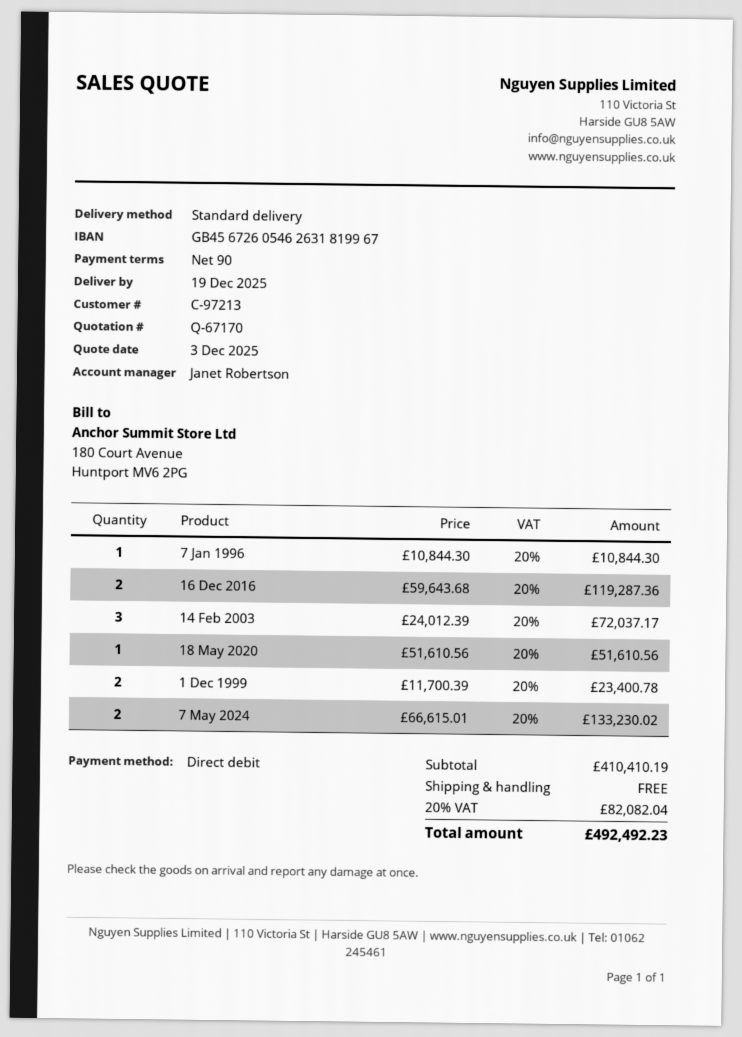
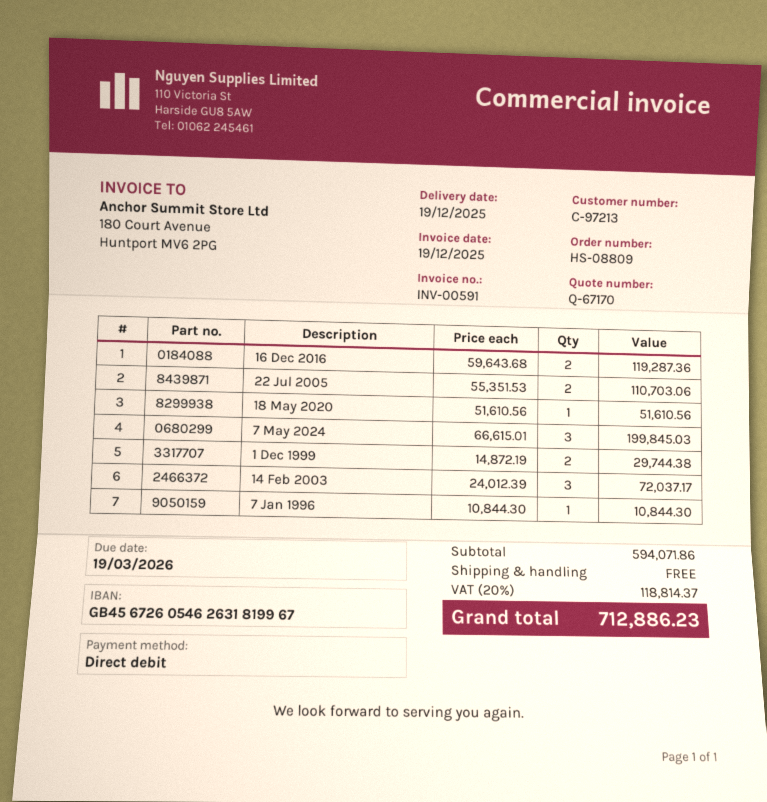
1 Dec 1999: 2 x 11700.39 = 23400.78 -> 2 x 14872.19 = 29744.38
7 May 2024: 2 x 66615.01 = 133230.02 -> 3 x 66615.01 = 199845.03
22 Jul 2005: none -> 2 x 55351.53 = 110703.06
subtotal: 410410.19 -> 594071.86
tax: 20% = 82082.04 -> 20% = 118814.37
total: 492492.23 -> 712886.23

